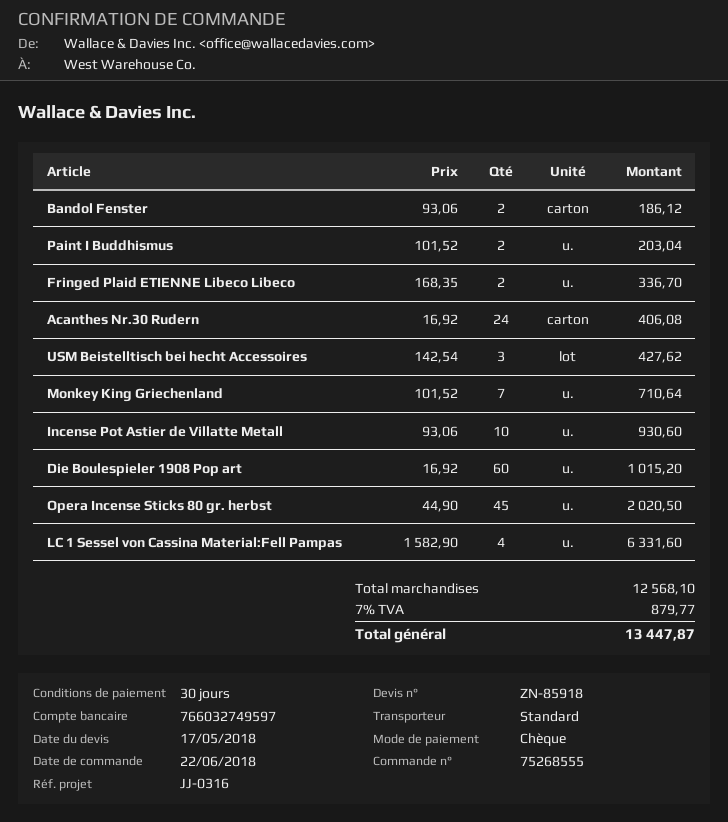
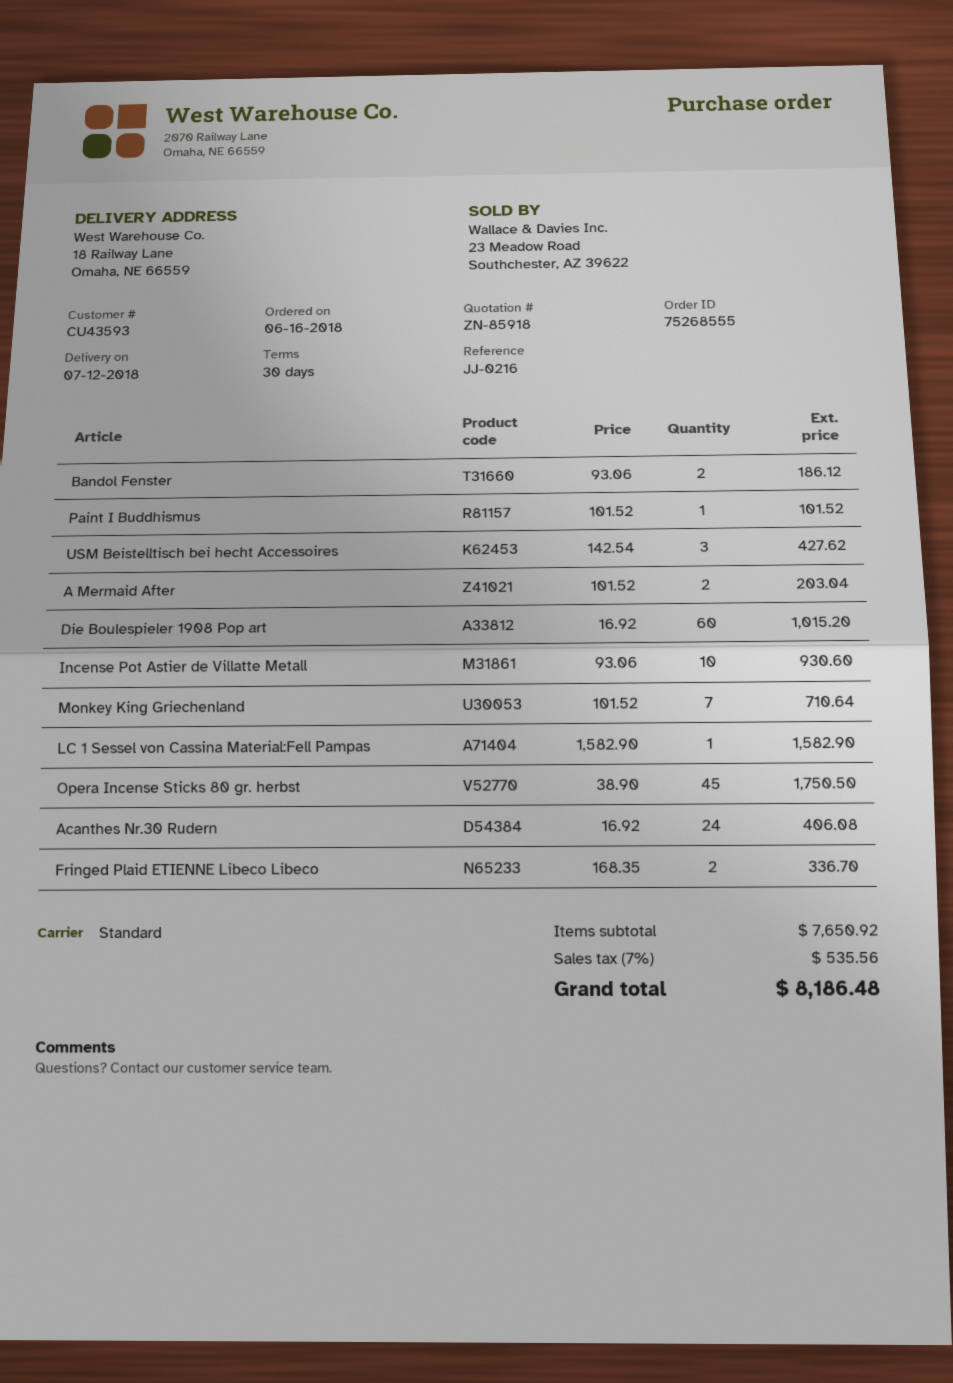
order date: 2018-06-22 -> 2018-06-16
reference: JJ-0316 -> JJ-0216
Paint I Buddhismus: 2 x 101.52 = 203.04 -> 1 x 101.52 = 101.52
Opera Incense Sticks 80 gr. herbst: 45 x 44.90 = 2020.50 -> 45 x 38.90 = 1750.50
LC 1 Sessel von Cassina Material:Fell Pampas: 4 x 1582.90 = 6331.60 -> 1 x 1582.90 = 1582.90
A Mermaid After: none -> 2 x 101.52 = 203.04
subtotal: 12568.10 -> 7650.92
tax: 7% = 879.77 -> 7% = 535.56
total: 13447.87 -> 8186.48

